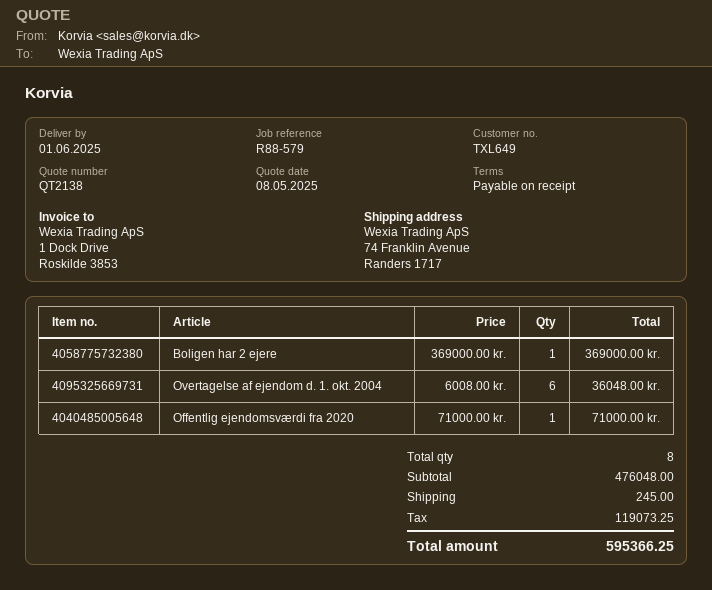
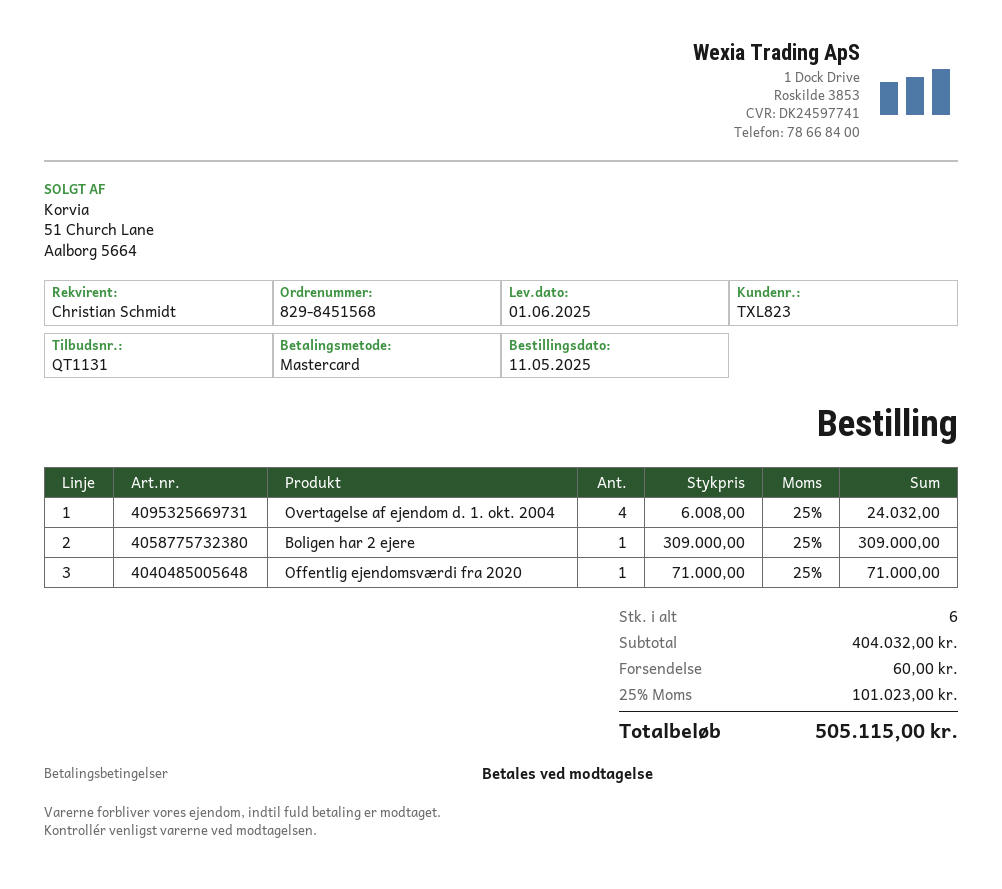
quote number: QT2138 -> QT1131
customer number: TXL649 -> TXL823
Boligen har 2 ejere: 1 x 369000.00 = 369000.00 -> 1 x 309000.00 = 309000.00
Overtagelse af ejendom d. 1. okt. 2004: 6 x 6008.00 = 36048.00 -> 4 x 6008.00 = 24032.00
total quantity: 8 -> 6
subtotal: 476048.00 -> 404032.00
shipping: 245.00 -> 60.00
tax: 119073.25 -> 101023.00
total: 595366.25 -> 505115.00

